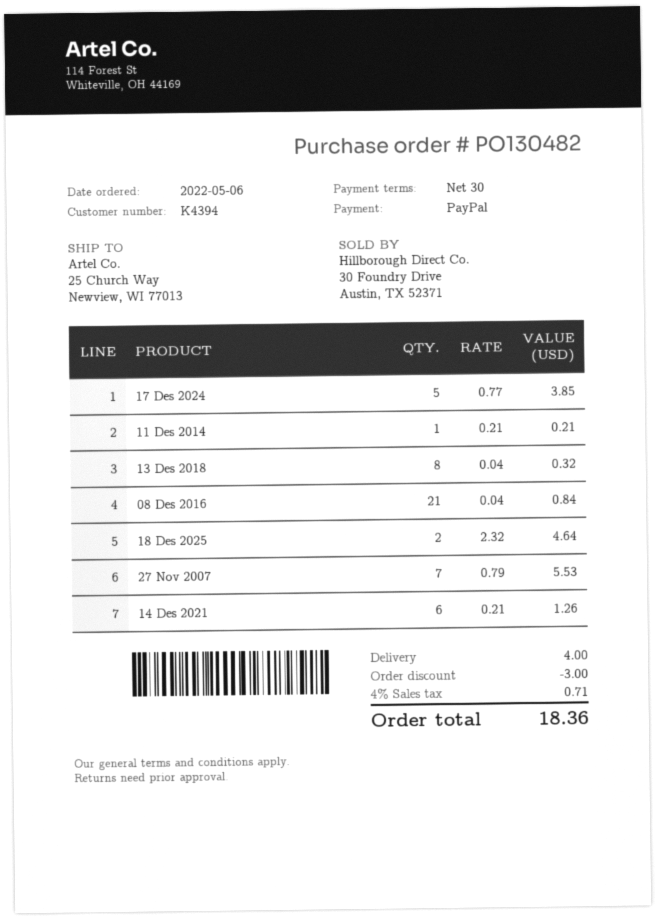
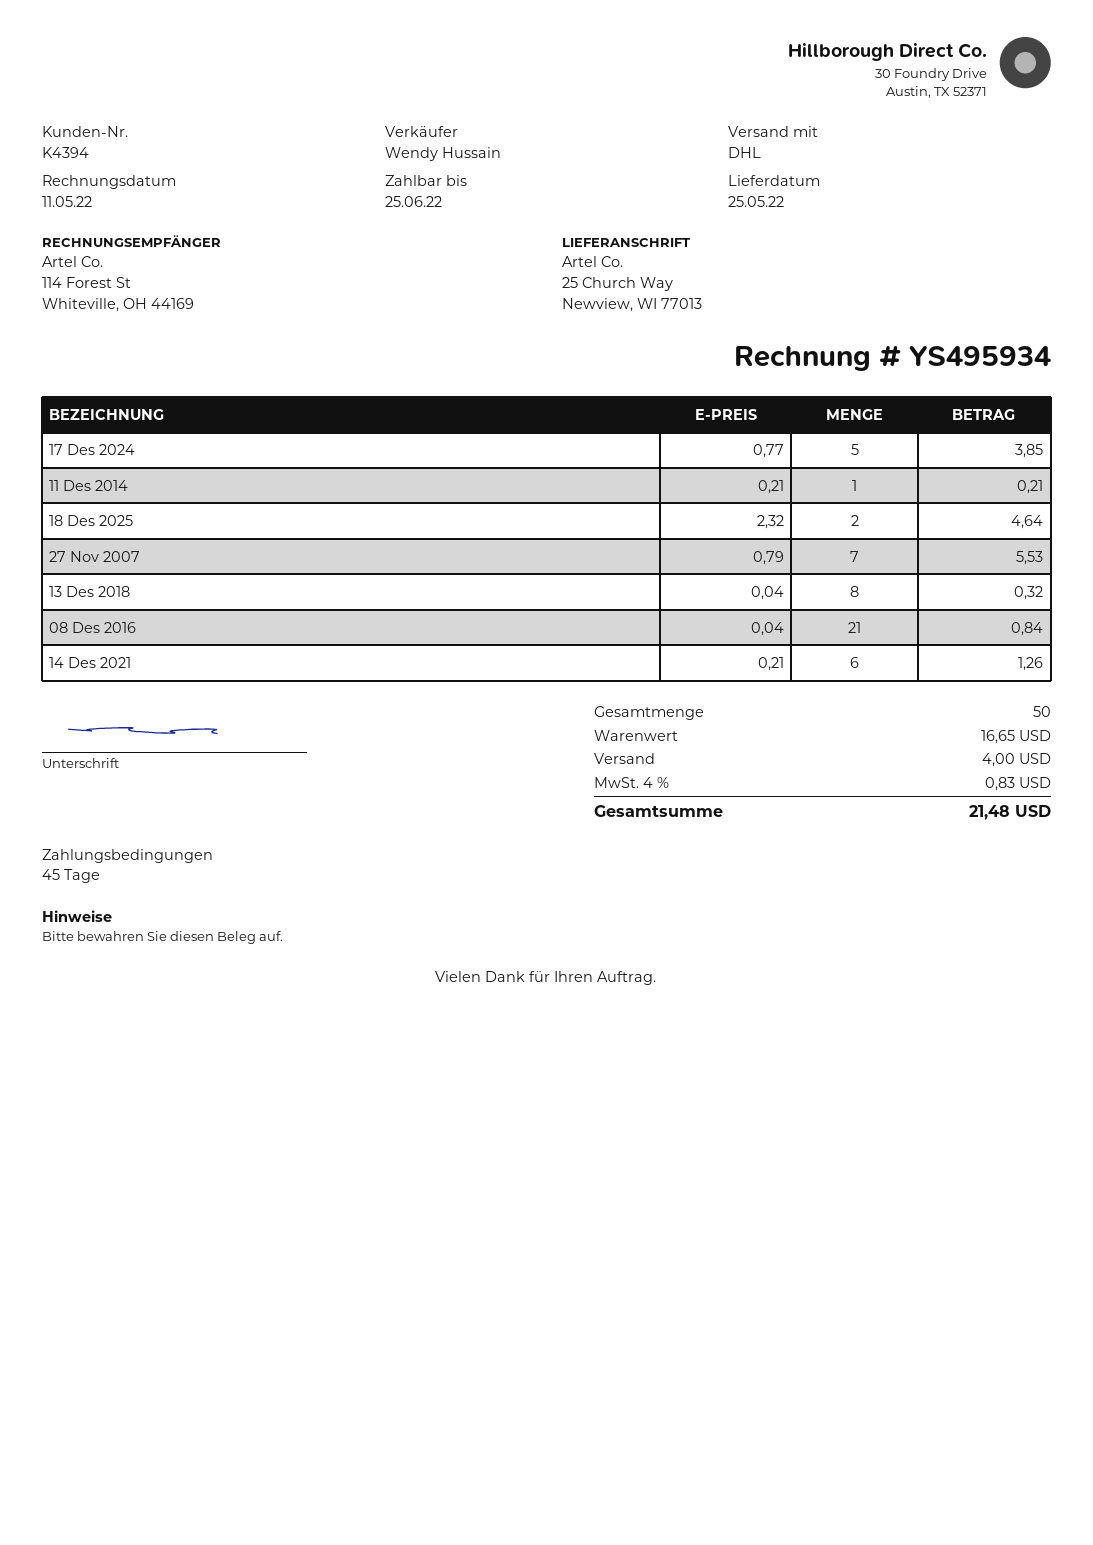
payment terms: 30 days -> 45 days
discount: 3.00 -> none
tax: 4% = 0.71 -> 4% = 0.83
total: 18.36 -> 21.48

